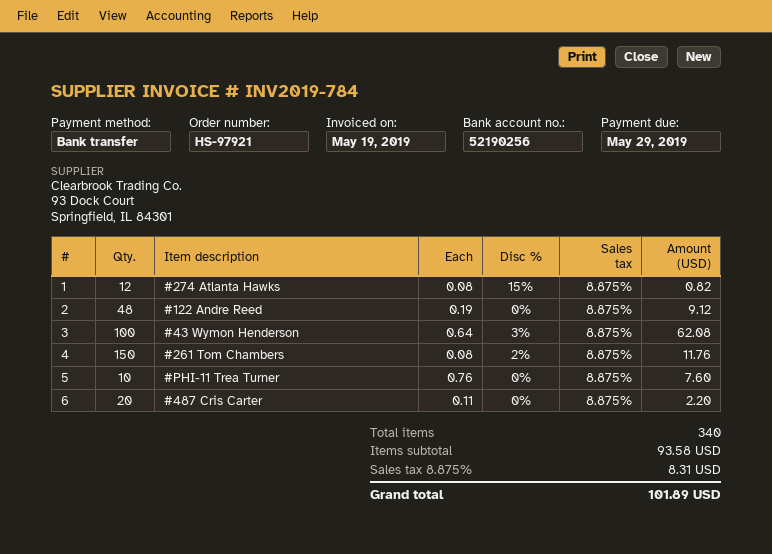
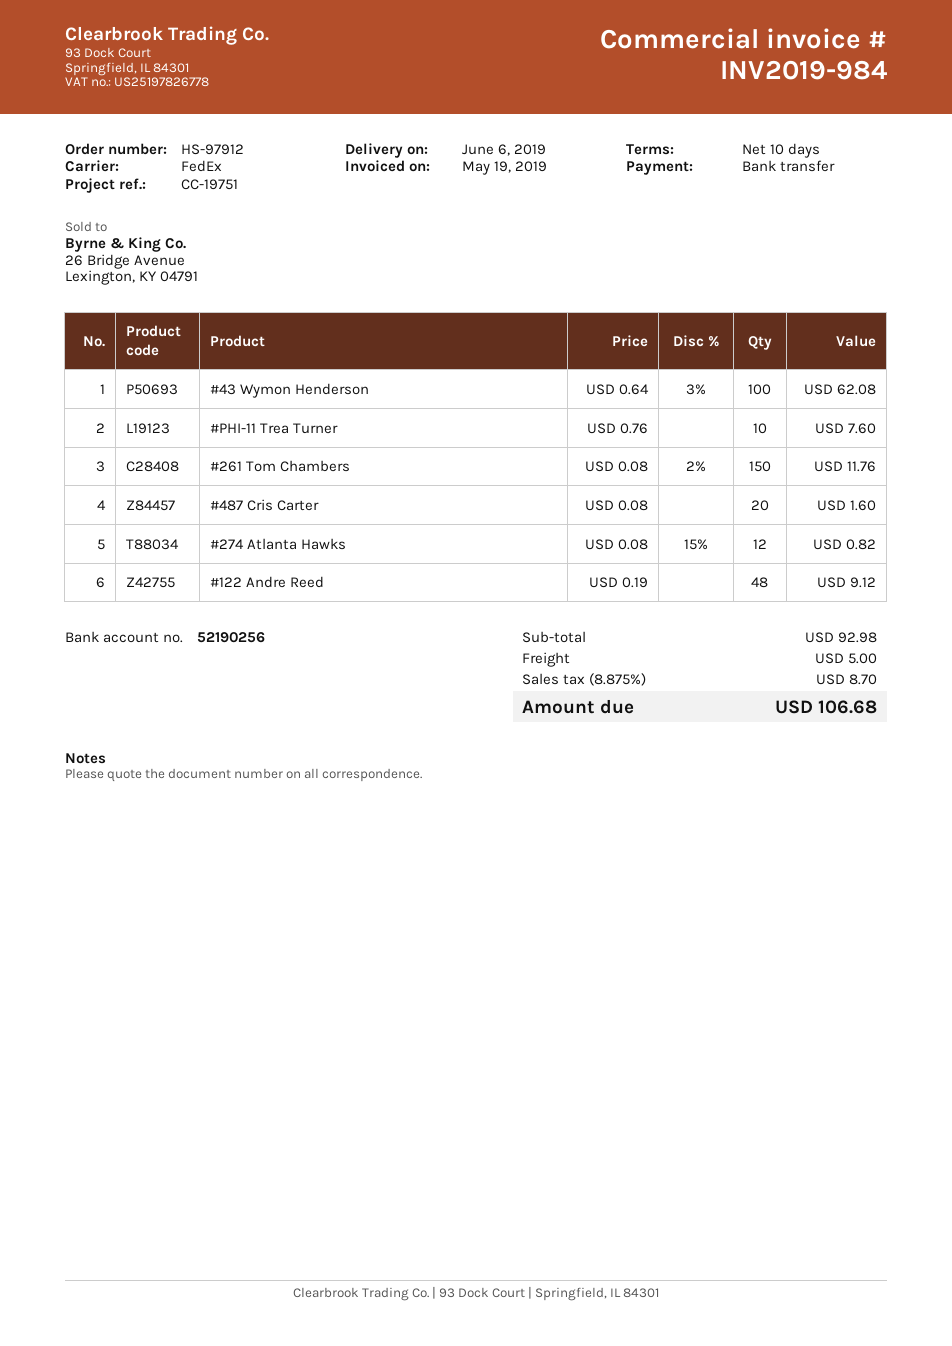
order number: HS-97921 -> HS-97912
invoice number: INV2019-784 -> INV2019-984
#487 Cris Carter: 20 x 0.11 = 2.20 -> 20 x 0.08 = 1.60
subtotal: 93.58 -> 92.98
shipping: none -> 5.00
tax: 8.875% = 8.31 -> 8.875% = 8.70
total: 101.89 -> 106.68

